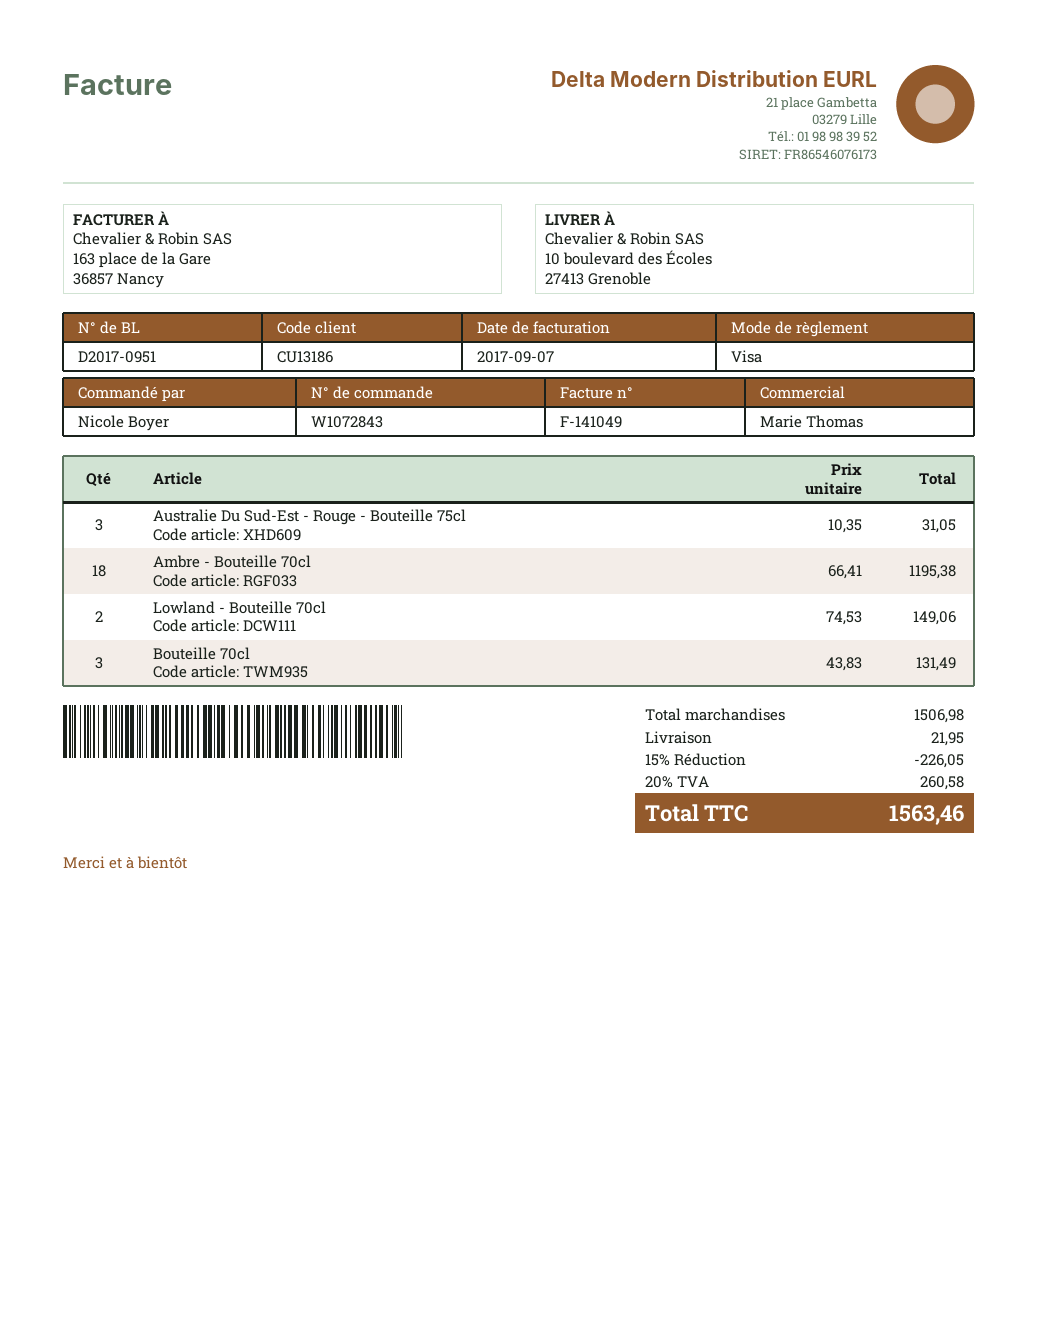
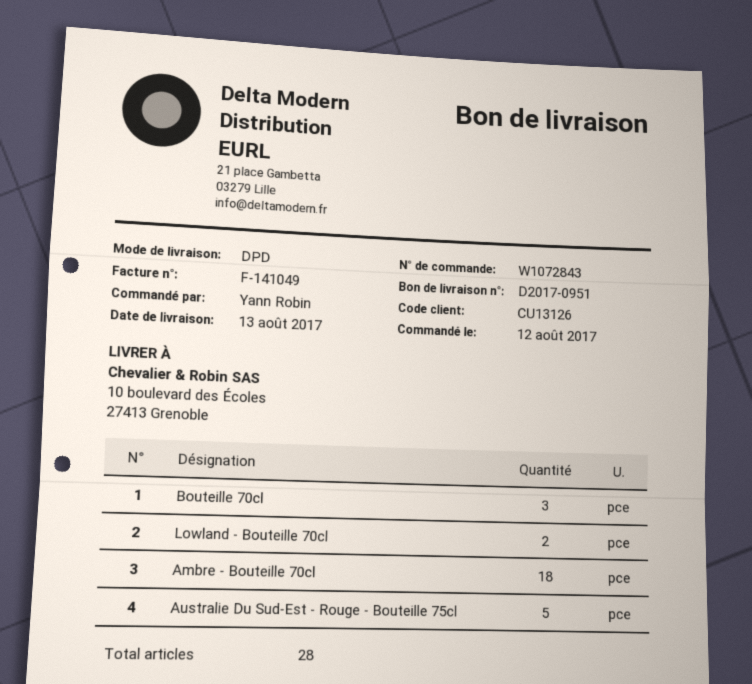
customer number: CU13186 -> CU13126
ordered by: Nicole Boyer -> Yann Robin
Australie Du Sud-Est - Rouge - Bouteille 75cl: 3 -> 5

